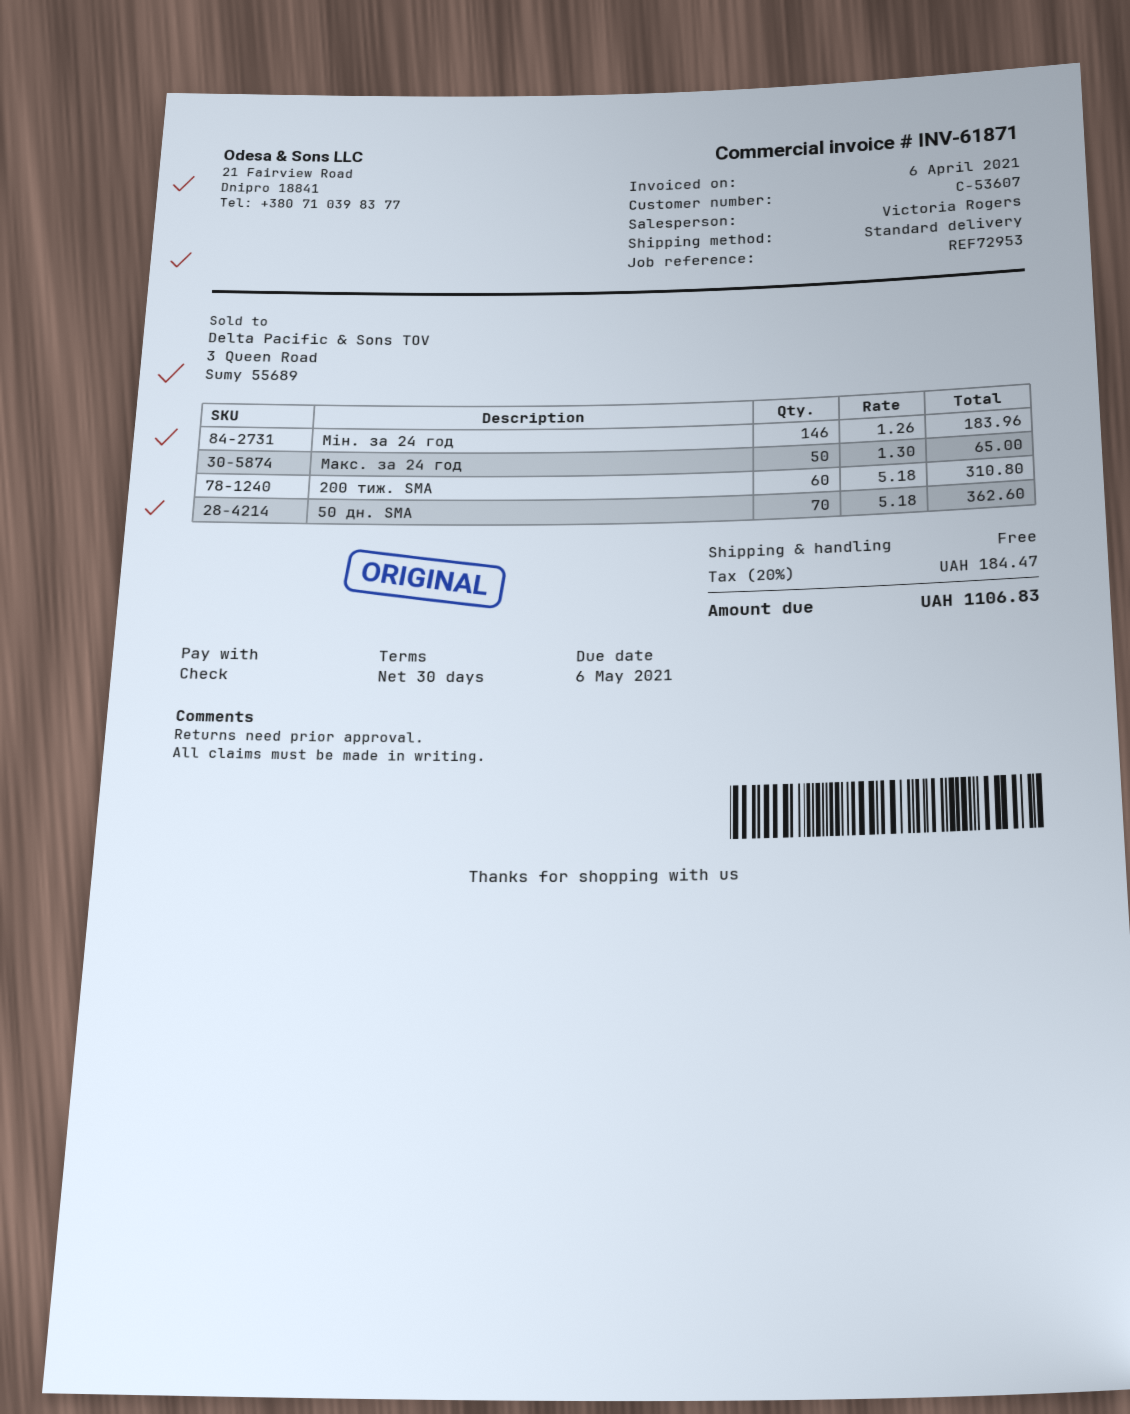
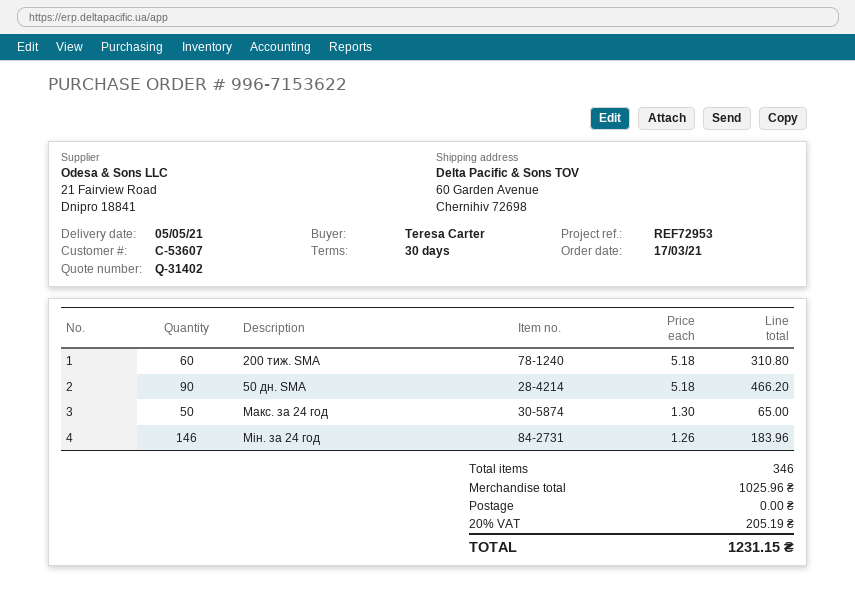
50 дн. SMA: 70 x 5.18 = 362.60 -> 90 x 5.18 = 466.20
tax: 20% = 184.47 -> 20% = 205.19
total: 1106.83 -> 1231.15

